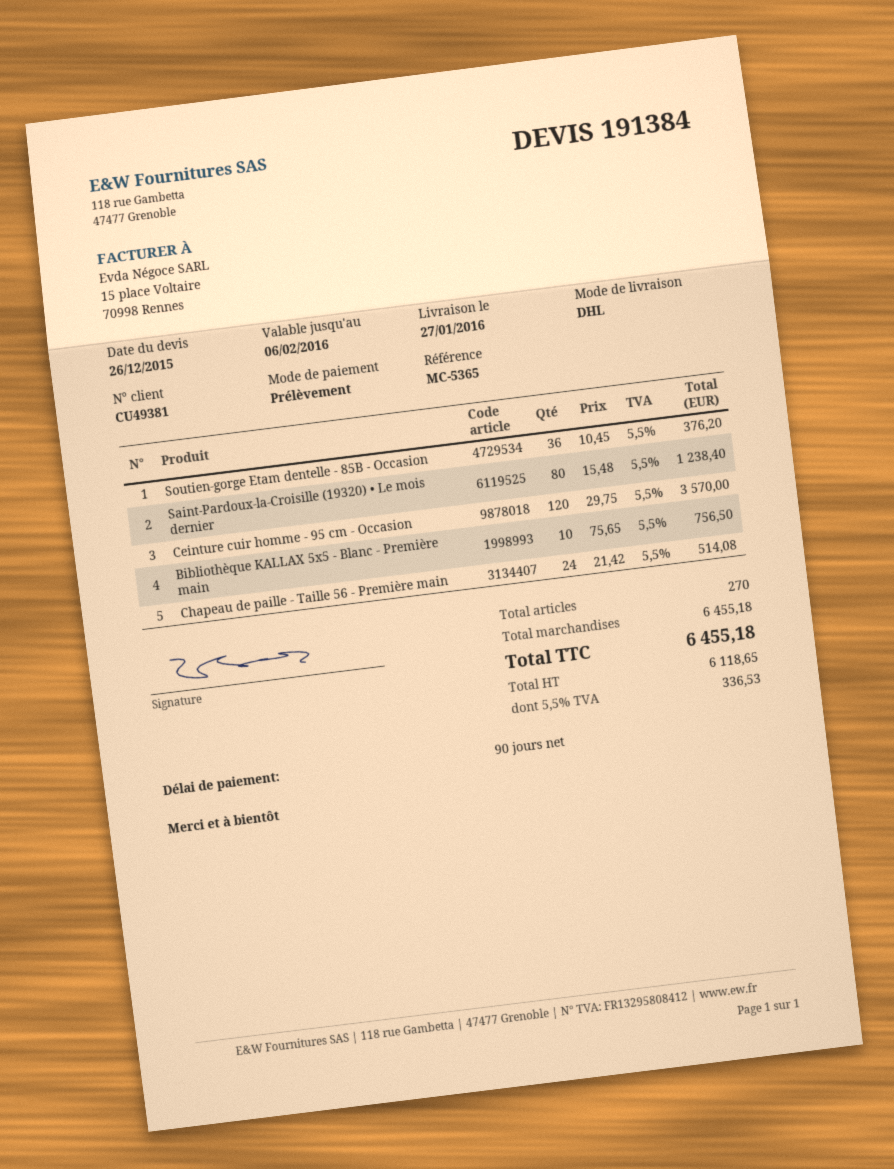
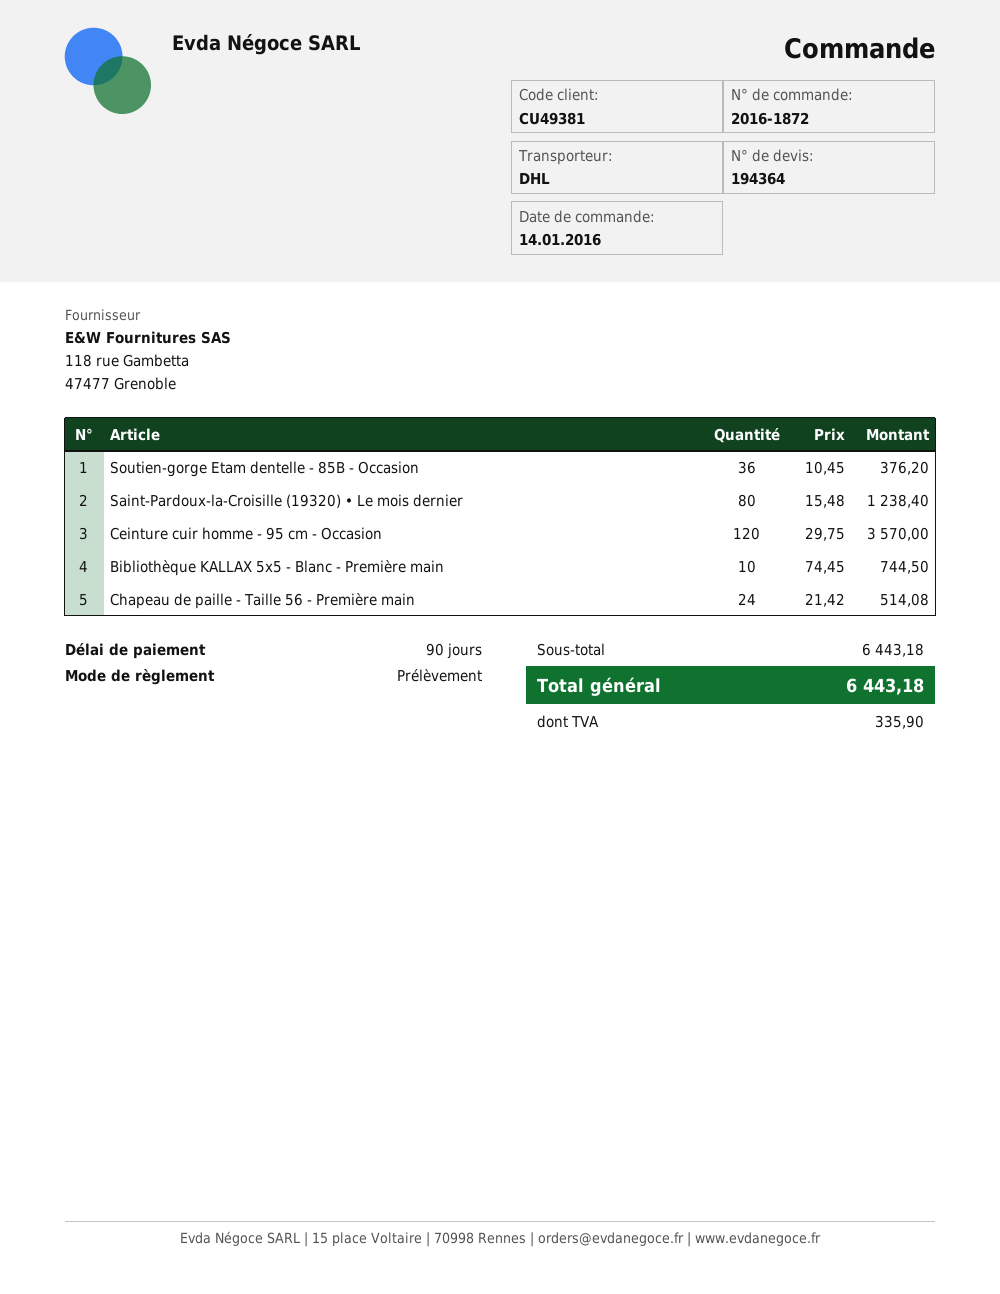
quote number: 191384 -> 194364
Bibliothèque KALLAX 5x5 - Blanc - Première main: 10 x 75.65 = 756.50 -> 10 x 74.45 = 744.50
subtotal: 6455.18 -> 6443.18
tax: 336.53 -> 335.90
total: 6455.18 -> 6443.18

